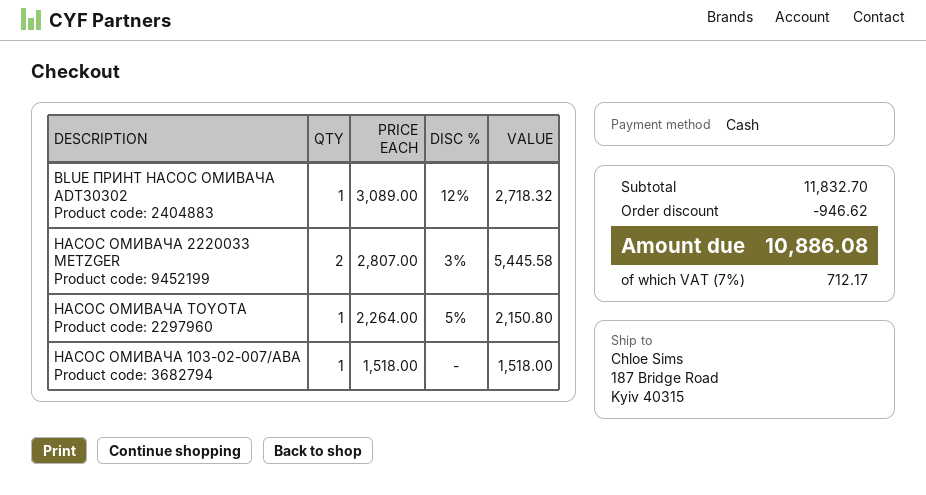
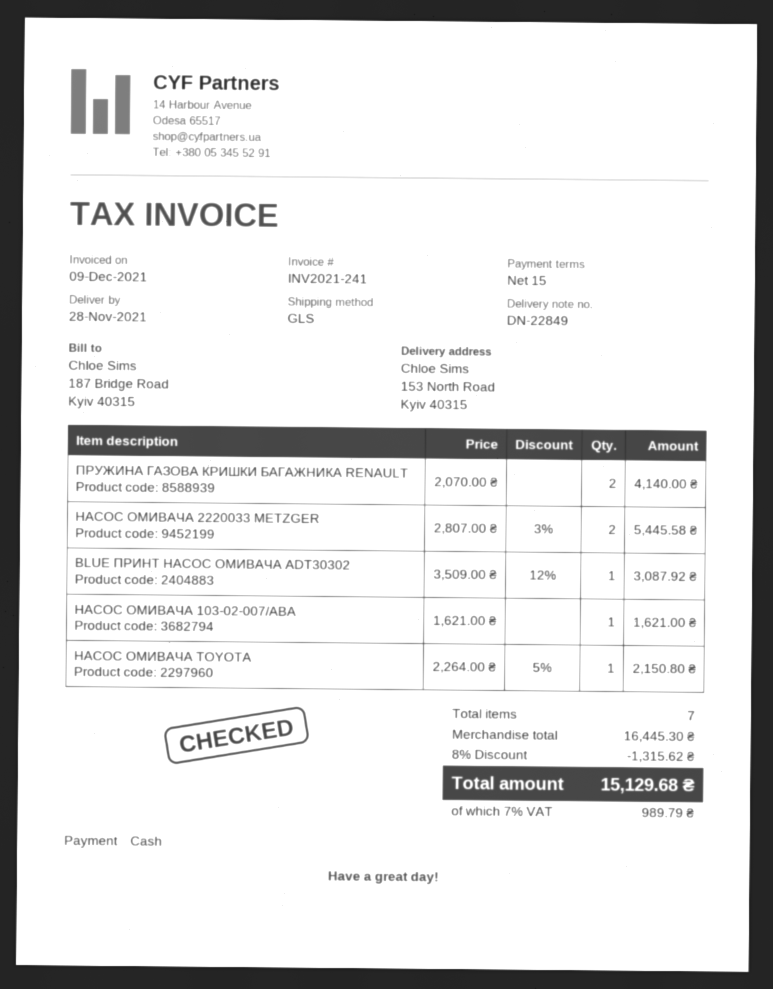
ship to: 187 Bridge Road, Kyiv 40315 -> 153 North Road, Kyiv 40315
BLUE ПРИНТ НАСОС ОМИВАЧА ADT30302: 1 x 3089.00 - 12% = 2718.32 -> 1 x 3509.00 - 12% = 3087.92
НАСОС ОМИВАЧА 103-02-007/ABA: 1 x 1518.00 = 1518.00 -> 1 x 1621.00 = 1621.00
ПРУЖИНА ГАЗОВА КРИШКИ БАГАЖНИКА RENAULT: none -> 2 x 2070.00 = 4140.00
subtotal: 11832.70 -> 16445.30
discount: 946.62 -> 1315.62
tax: 7% = 712.17 -> 7% = 989.79
total: 10886.08 -> 15129.68

